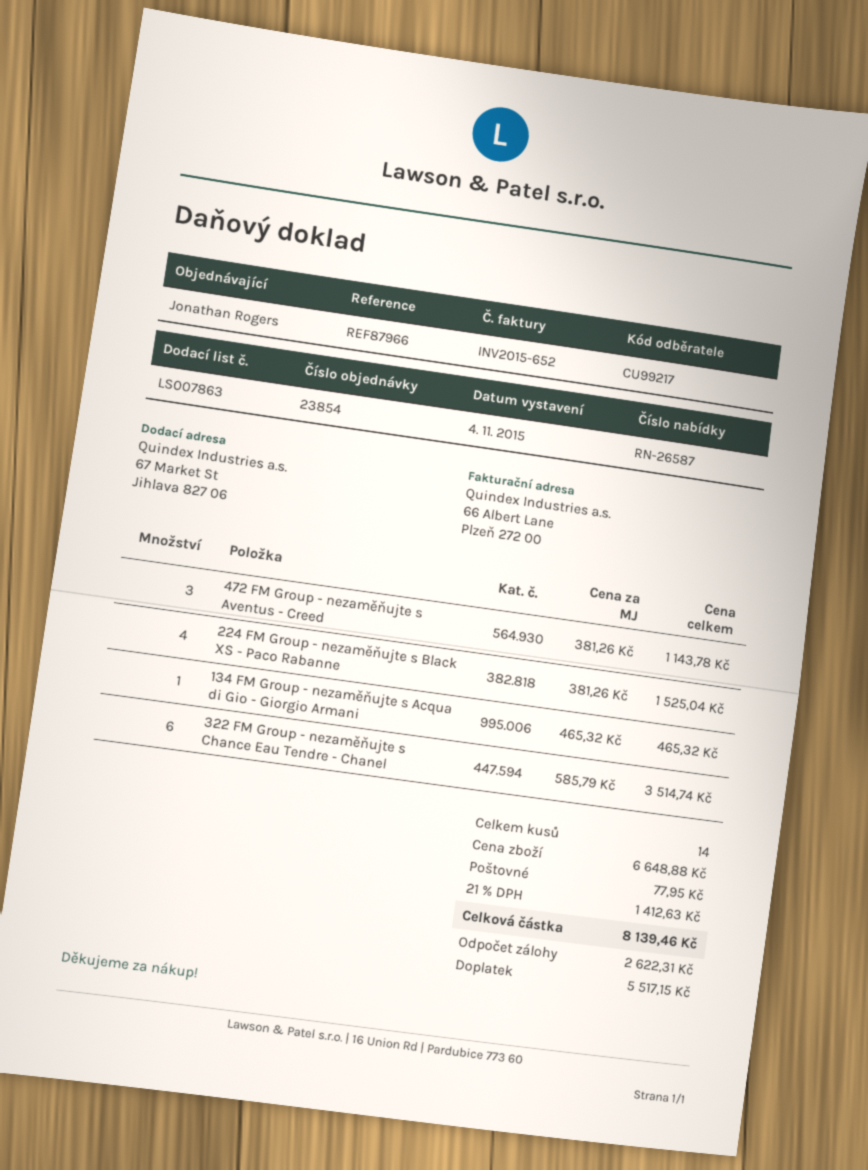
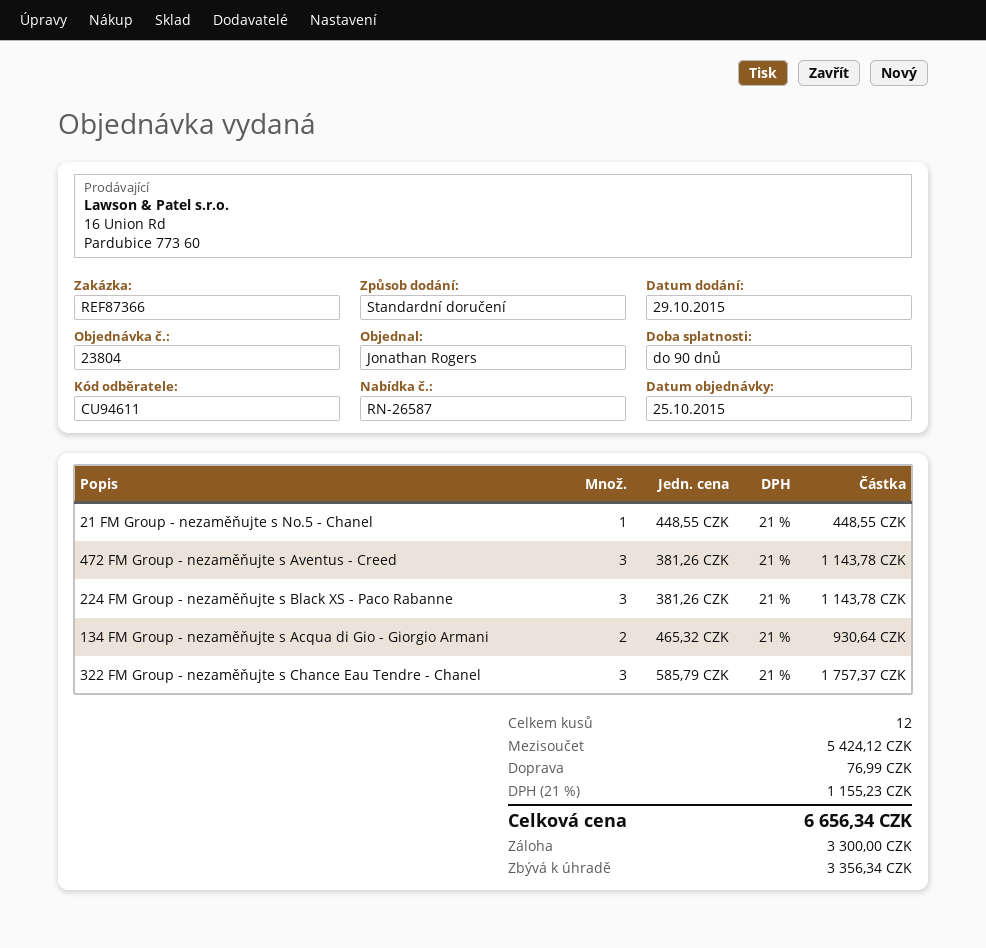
order number: 23854 -> 23804
customer number: CU99217 -> CU94611
reference: REF87966 -> REF87366
224 FM Group - nezaměňujte s Black XS - Paco Rabanne: 4 x 381.26 = 1525.04 -> 3 x 381.26 = 1143.78
134 FM Group - nezaměňujte s Acqua di Gio - Giorgio Armani: 1 x 465.32 = 465.32 -> 2 x 465.32 = 930.64
322 FM Group - nezaměňujte s Chance Eau Tendre - Chanel: 6 x 585.79 = 3514.74 -> 3 x 585.79 = 1757.37
21 FM Group - nezaměňujte s No.5 - Chanel: none -> 1 x 448.55 = 448.55
total quantity: 14 -> 12
subtotal: 6648.88 -> 5424.12
shipping: 77.95 -> 76.99
tax: 21% = 1412.63 -> 21% = 1155.23
total: 8139.46 -> 6656.34
deposit: 2622.31 -> 3300.00
balance: 5517.15 -> 3356.34

